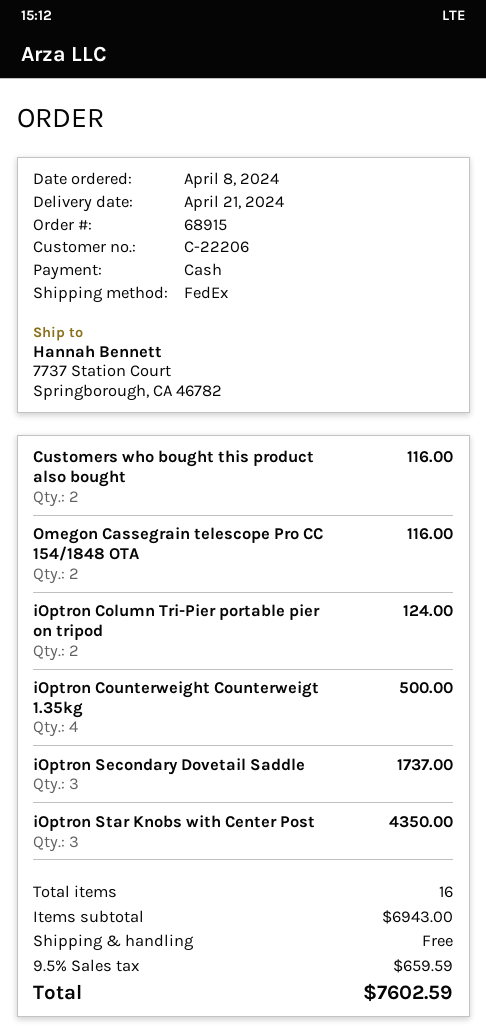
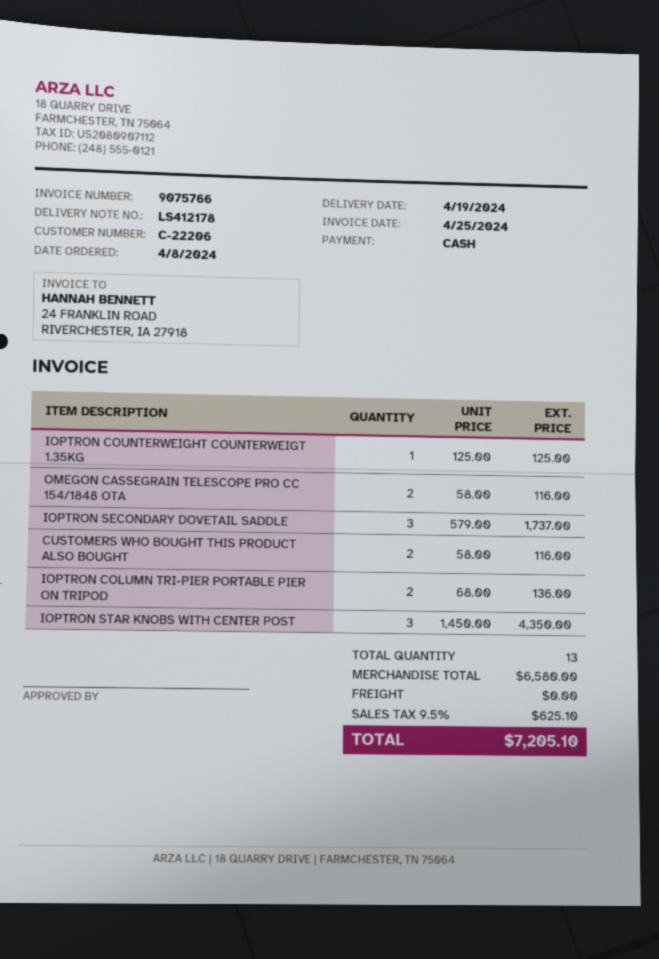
delivery date: 2024-04-21 -> 2024-04-19
iOptron Column Tri-Pier portable pier on tripod: 2 for 124.00 -> 2 for 136.00
iOptron Counterweight Counterweigt 1.35kg: 4 for 500.00 -> 1 for 125.00
total quantity: 16 -> 13
subtotal: 6943.00 -> 6580.00
tax: 9.5% = 659.59 -> 9.5% = 625.10
total: 7602.59 -> 7205.10

